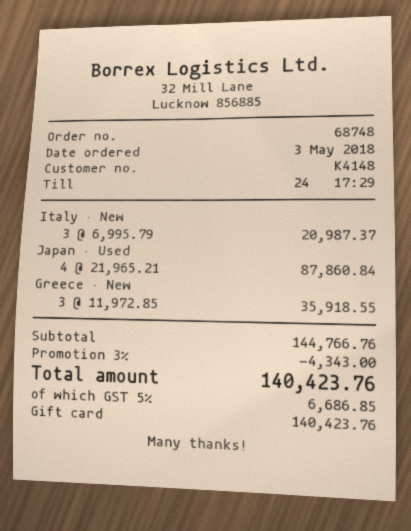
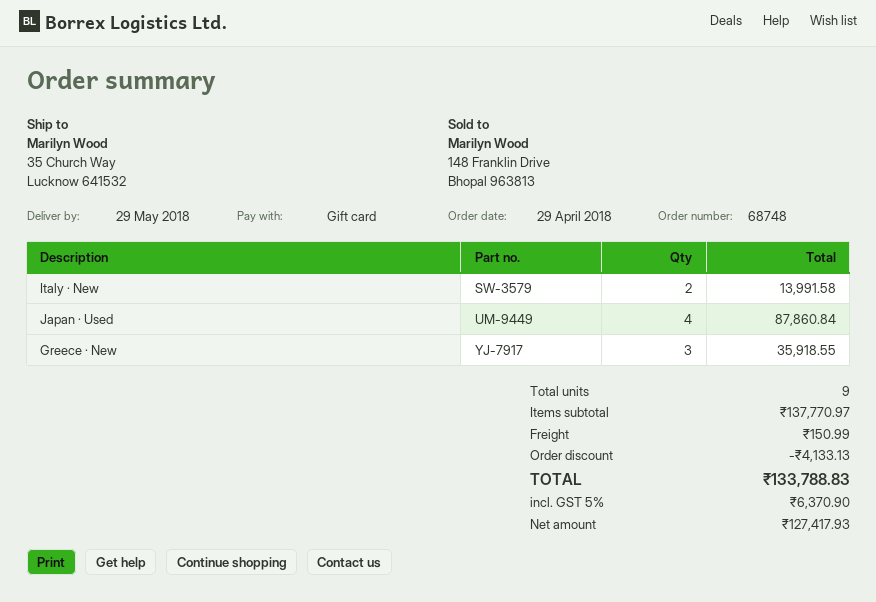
order date: 2018-05-03 -> 2018-04-29
Italy · New: 3 for 20987.37 -> 2 for 13991.58
subtotal: 144766.76 -> 137770.97
discount: 4343.00 -> 4133.13
shipping: none -> 150.99
tax: 5% = 6686.85 -> 5% = 6370.90
total: 140423.76 -> 133788.83

